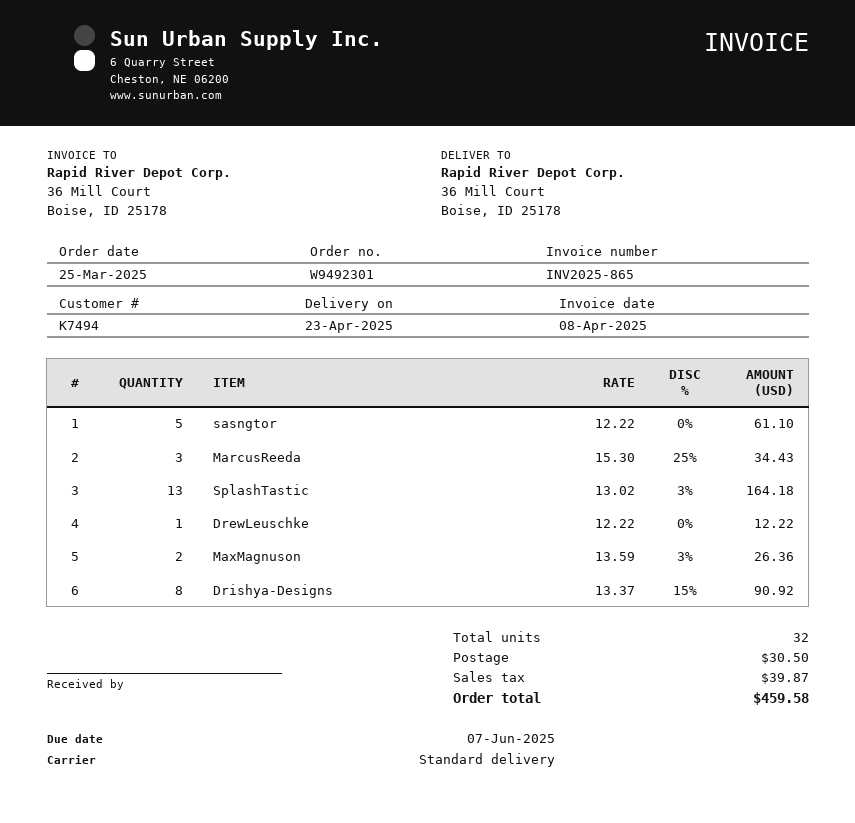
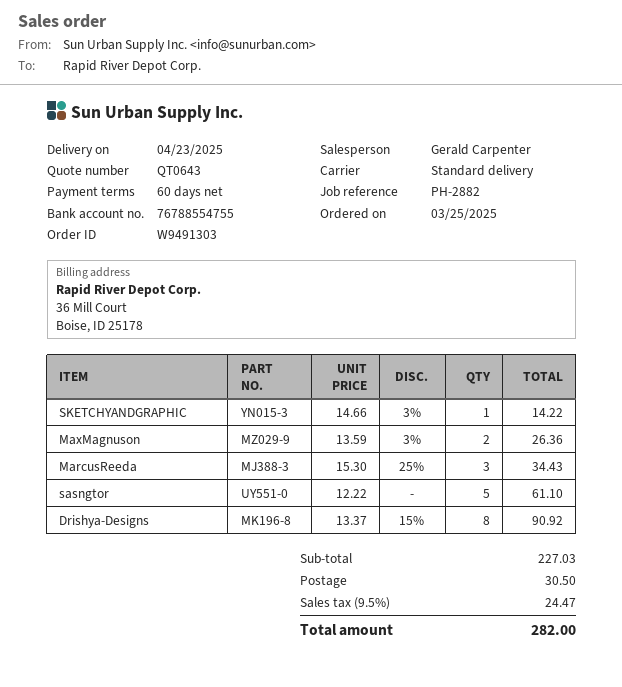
order number: W9492301 -> W9491303
SplashTastic: 13 x 13.02 - 3% = 164.18 -> none
DrewLeuschke: 1 x 12.22 = 12.22 -> none
SKETCHYANDGRAPHIC: none -> 1 x 14.66 - 3% = 14.22
tax: 39.87 -> 24.47
total: 459.58 -> 282.00

